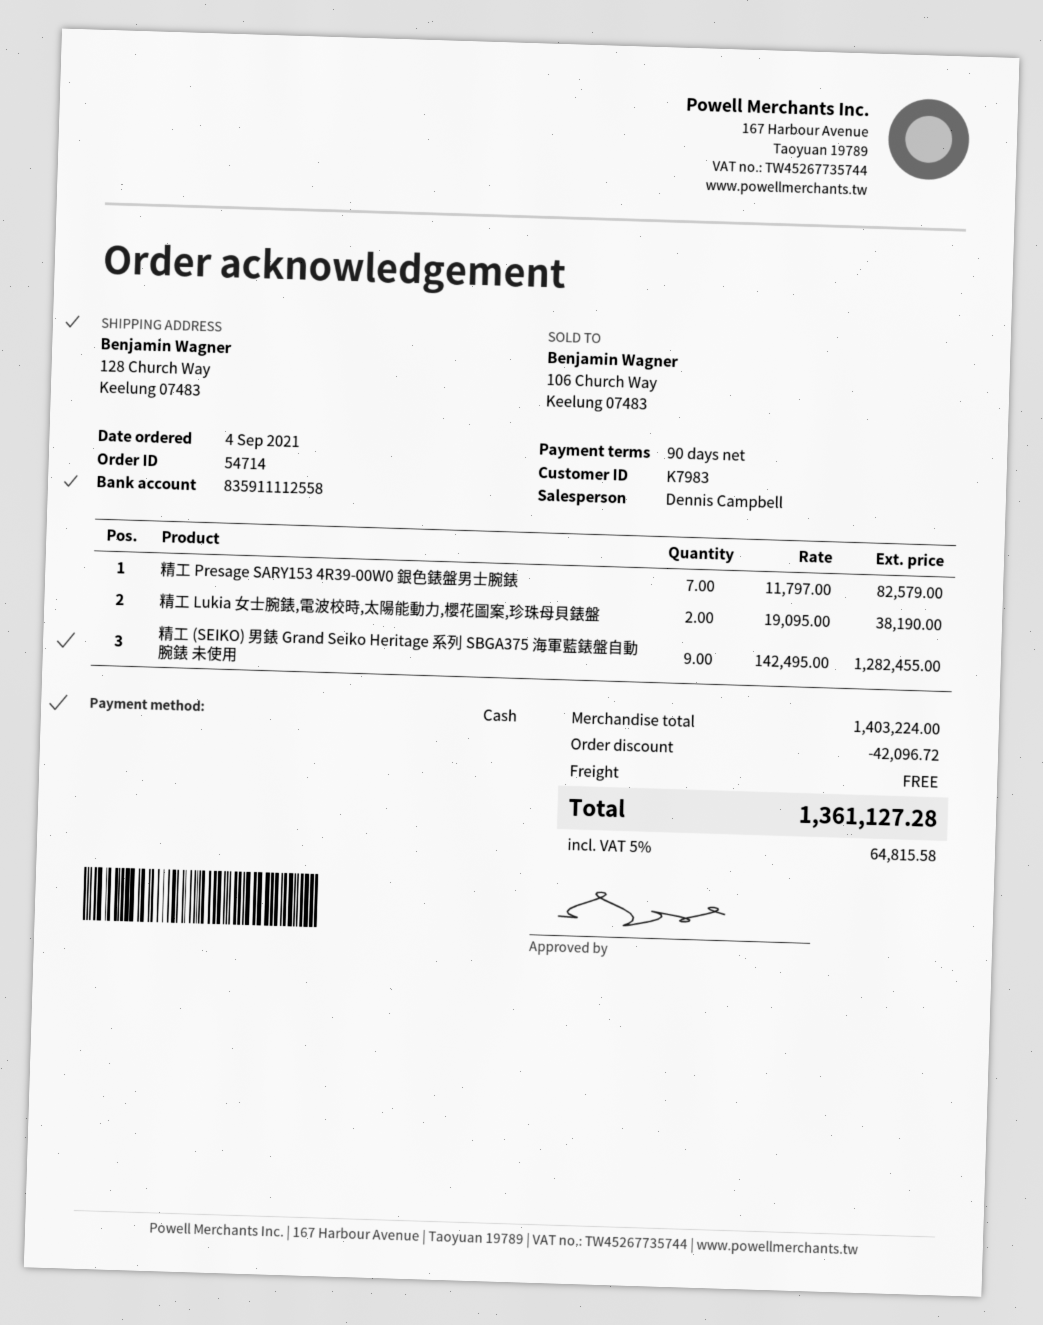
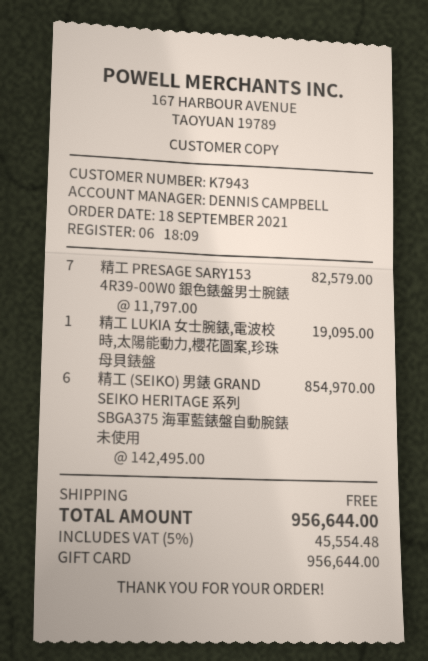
order date: 2021-09-04 -> 2021-09-18
customer number: K7983 -> K7943
payment method: cash -> gift card
精工 Lukia 女士腕錶,電波校時,太陽能動力,櫻花圖案,珍珠母貝錶盤: 2 x 19095.00 = 38190.00 -> 1 x 19095.00 = 19095.00
精工 (SEIKO) 男錶 Grand Seiko Heritage 系列 SBGA375 海軍藍錶盤自動腕錶 未使用: 9 x 142495.00 = 1282455.00 -> 6 x 142495.00 = 854970.00
discount: 42096.72 -> none
tax: 5% = 64815.58 -> 5% = 45554.48
total: 1361127.28 -> 956644.00

